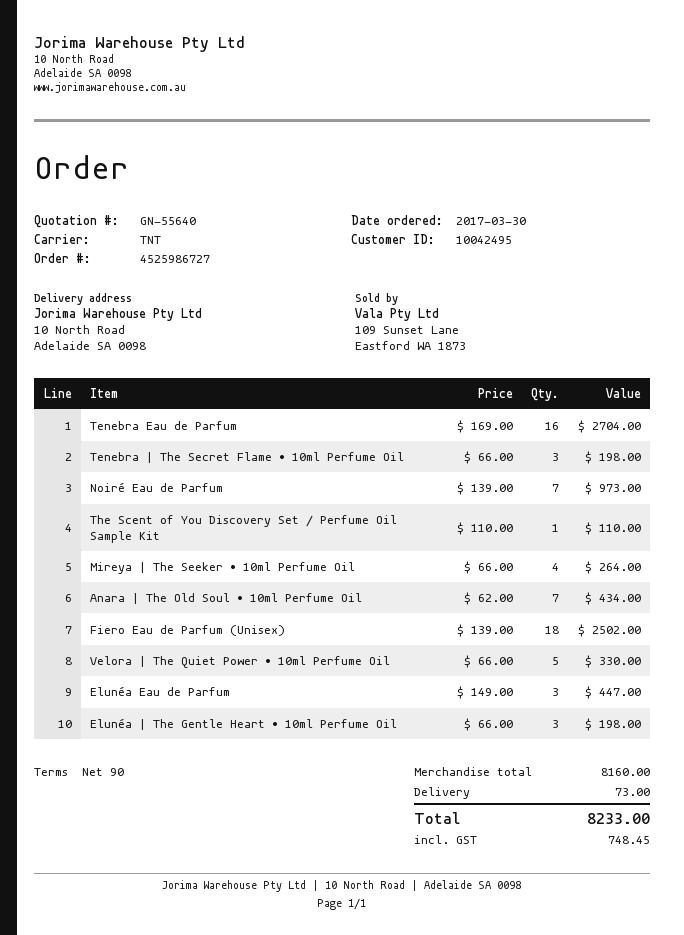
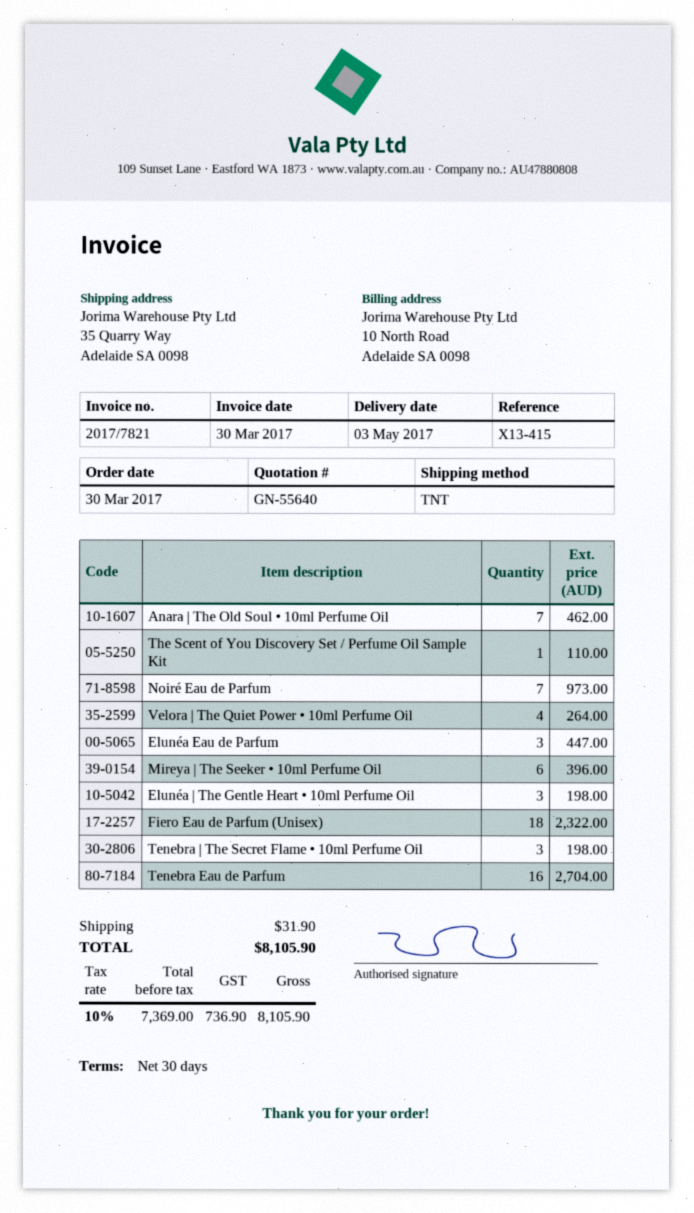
payment terms: 90 days -> 30 days
ship to: 10 North Road, Adelaide SA 0098 -> 35 Quarry Way, Adelaide SA 0098
Mireya | The Seeker • 10ml Perfume Oil: 4 for 264.00 -> 6 for 396.00
Anara | The Old Soul • 10ml Perfume Oil: 7 for 434.00 -> 7 for 462.00
Fiero Eau de Parfum (Unisex): 18 for 2502.00 -> 18 for 2322.00
Velora | The Quiet Power • 10ml Perfume Oil: 5 for 330.00 -> 4 for 264.00
shipping: 73.00 -> 31.90
tax: 748.45 -> 736.90
total: 8233.00 -> 8105.90

